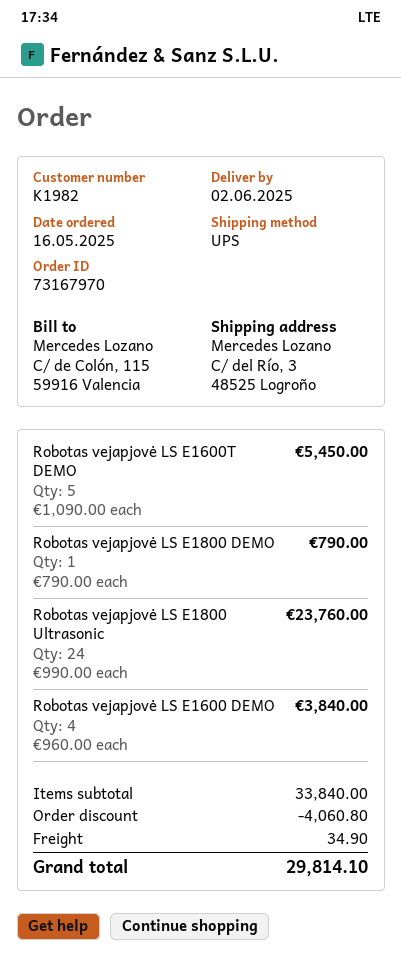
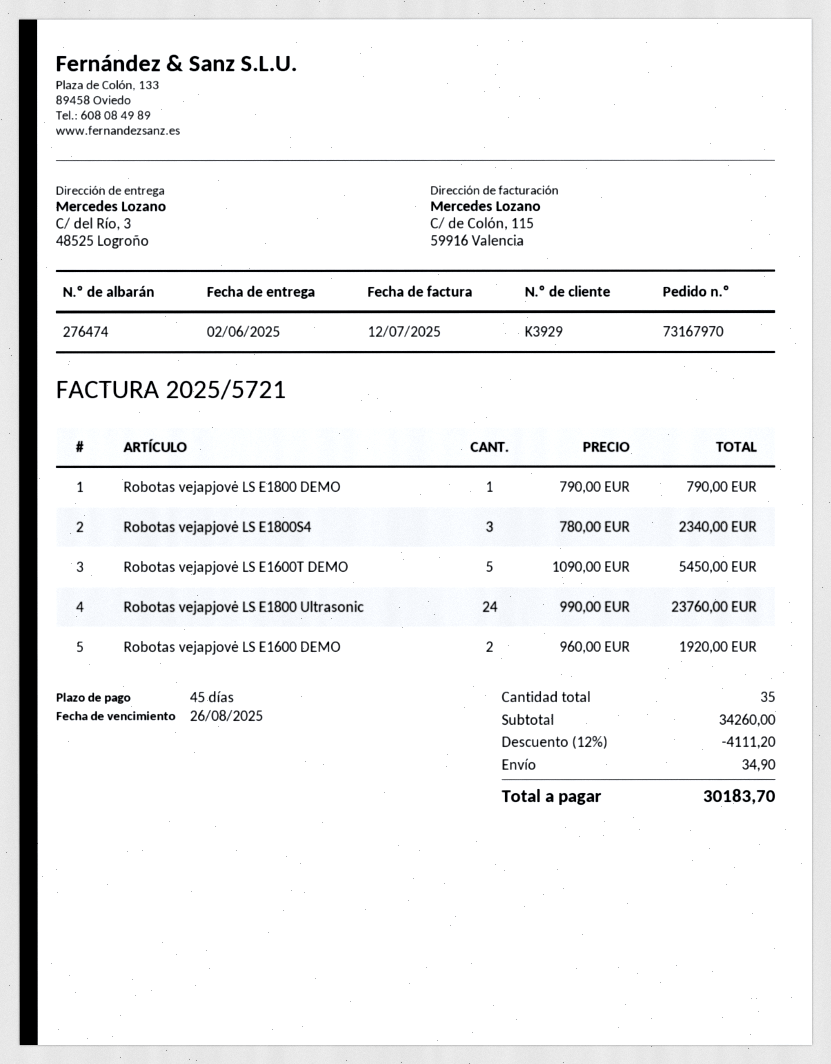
customer number: K1982 -> K3929
Robotas vejapjovė LS E1600 DEMO: 4 x 960.00 = 3840.00 -> 2 x 960.00 = 1920.00
Robotas vejapjovė LS E1800S4: none -> 3 x 780.00 = 2340.00
subtotal: 33840.00 -> 34260.00
discount: 4060.80 -> 4111.20
total: 29814.10 -> 30183.70

